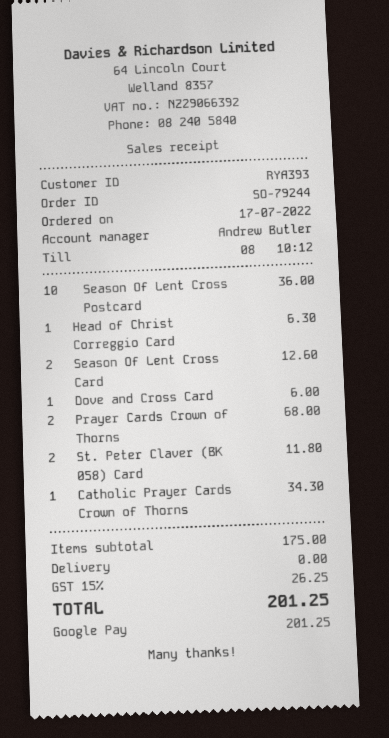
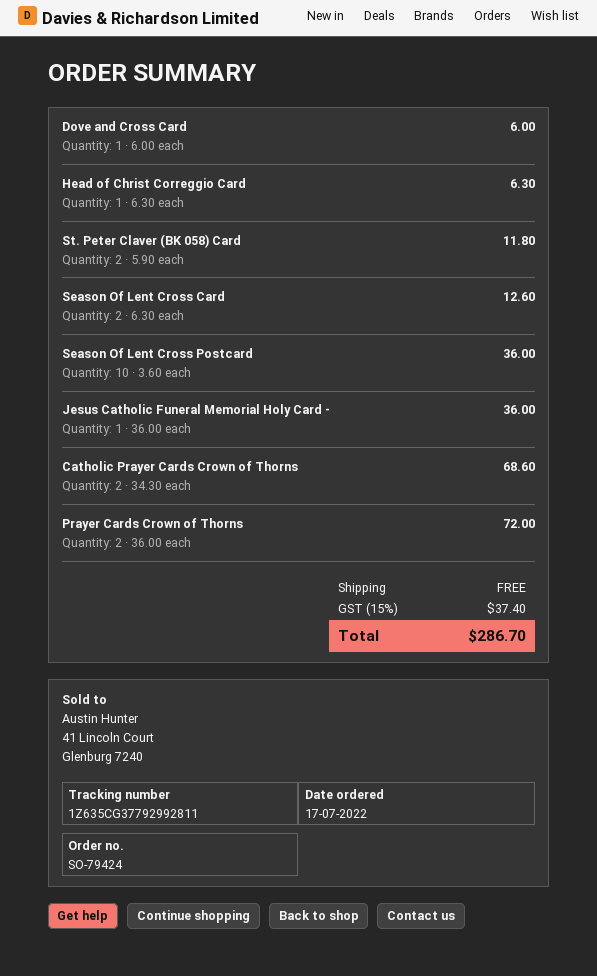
order number: SO-79244 -> SO-79424
Prayer Cards Crown of Thorns: 2 for 68.00 -> 2 for 72.00
Catholic Prayer Cards Crown of Thorns: 1 for 34.30 -> 2 for 68.60
Jesus Catholic Funeral Memorial Holy Card -: none -> 1 for 36.00
tax: 15% = 26.25 -> 15% = 37.40
total: 201.25 -> 286.70

